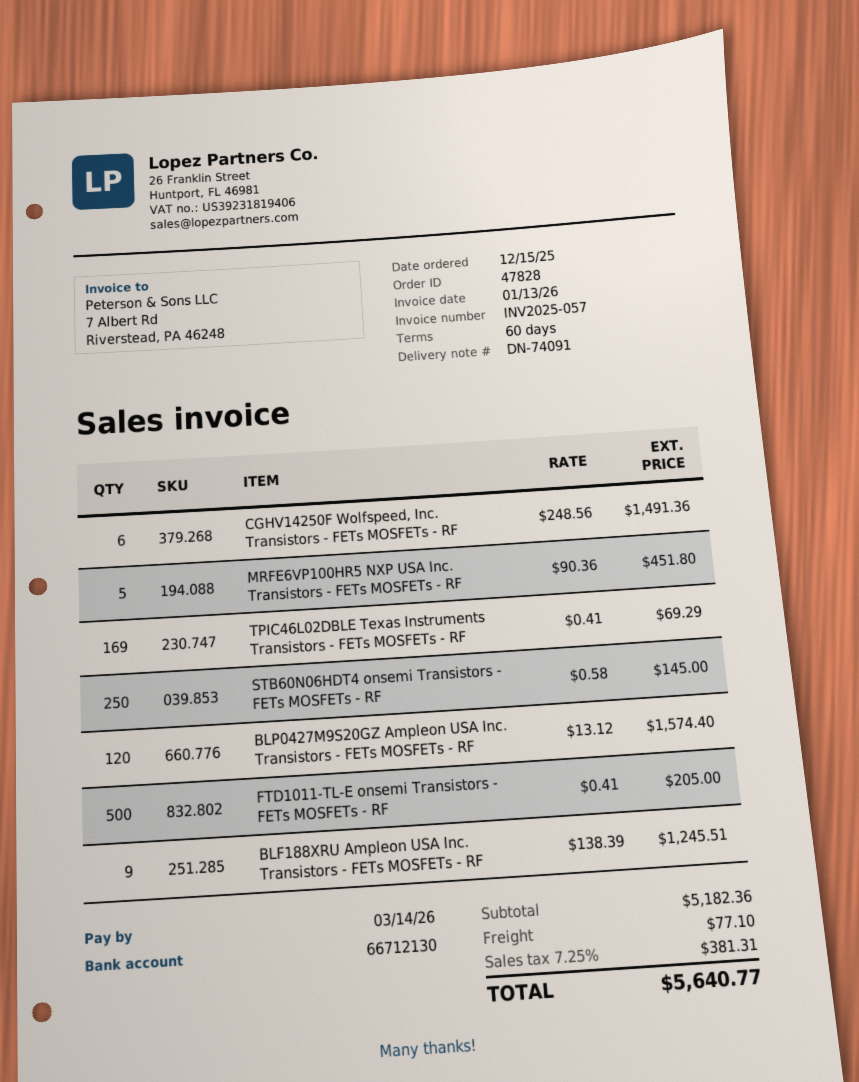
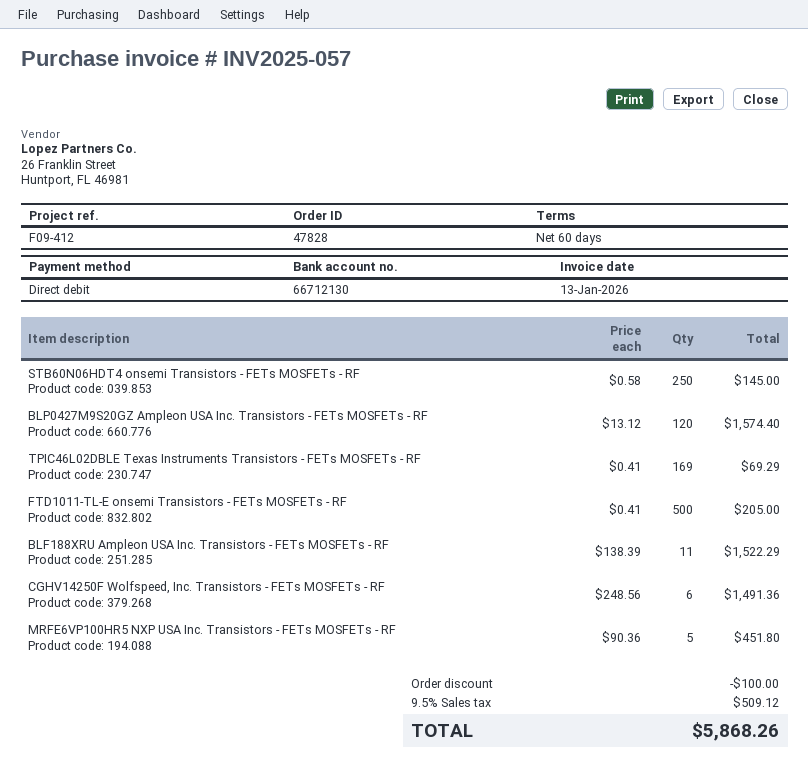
BLF188XRU Ampleon USA Inc. Transistors - FETs MOSFETs - RF: 9 x 138.39 = 1245.51 -> 11 x 138.39 = 1522.29
discount: none -> 100.00
shipping: 77.10 -> none
tax: 7.25% = 381.31 -> 9.5% = 509.12
total: 5640.77 -> 5868.26

